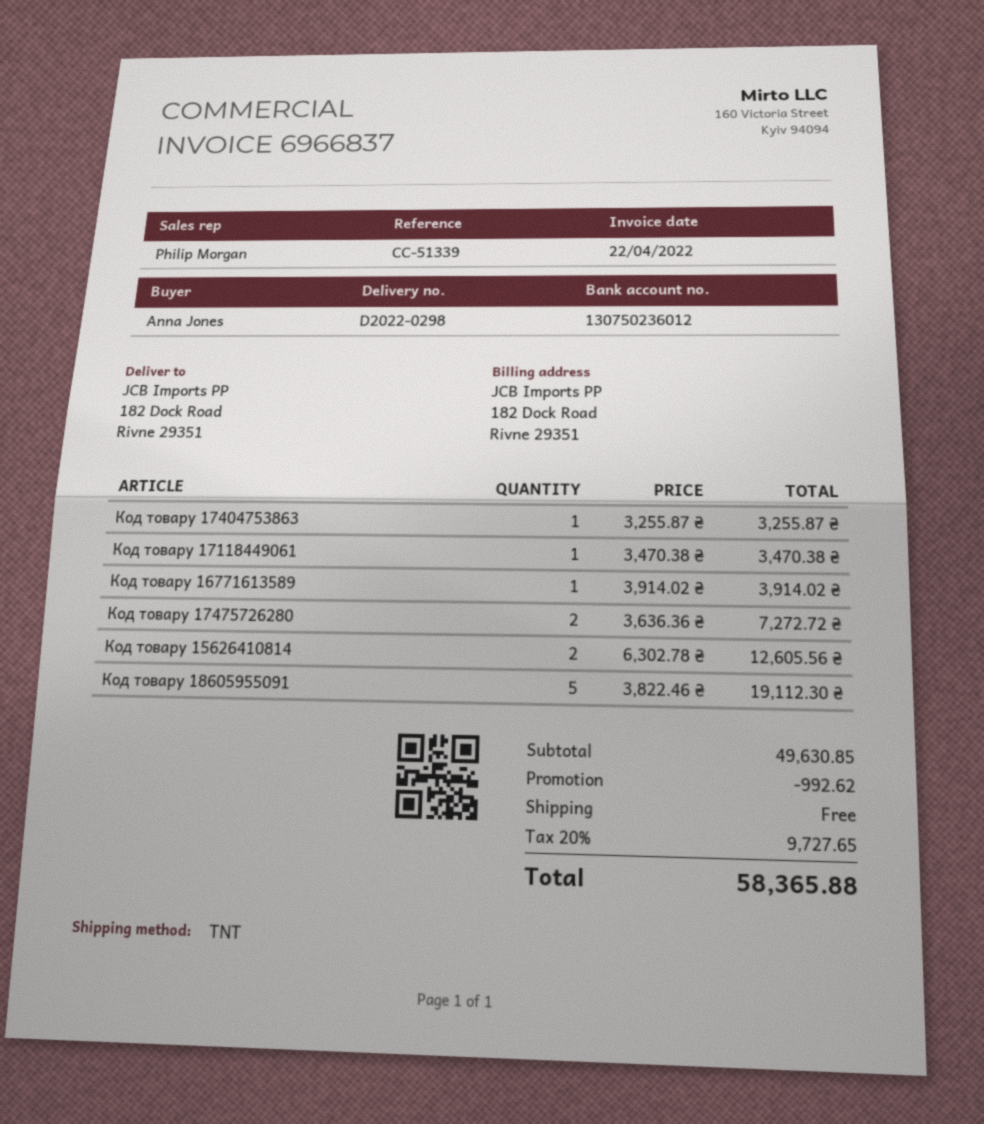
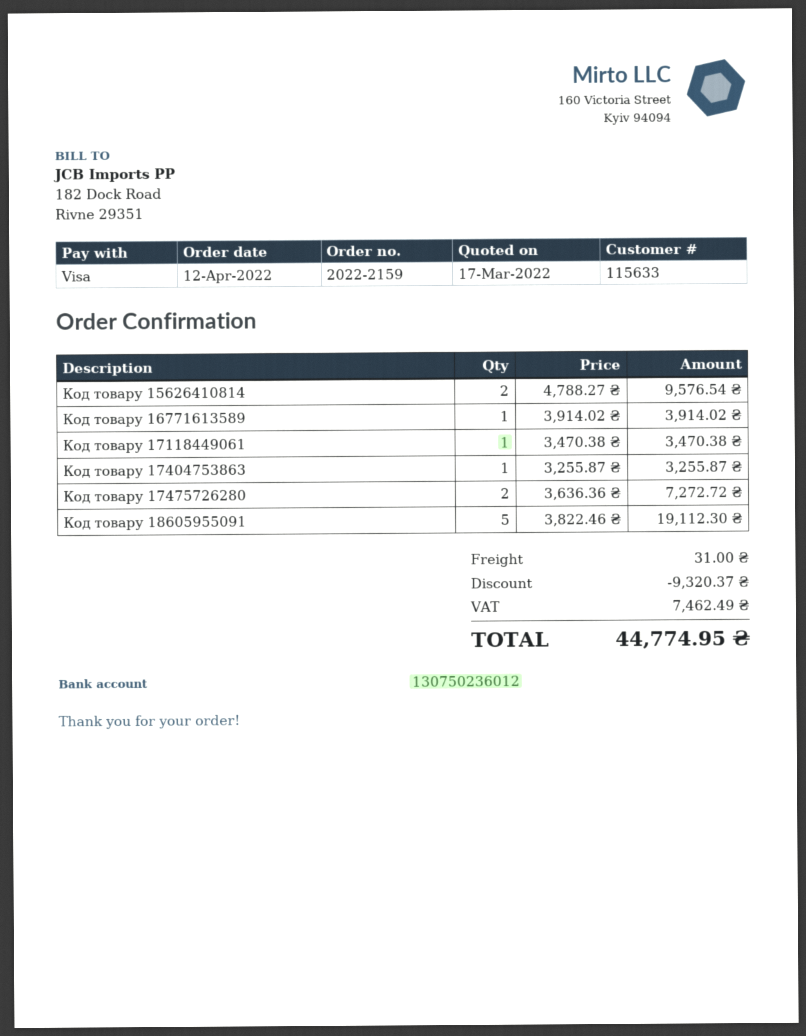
Код товару 15626410814: 2 x 6302.78 = 12605.56 -> 2 x 4788.27 = 9576.54
discount: 992.62 -> 9320.37
shipping: 0.00 -> 31.00
tax: 9727.65 -> 7462.49
total: 58365.88 -> 44774.95

